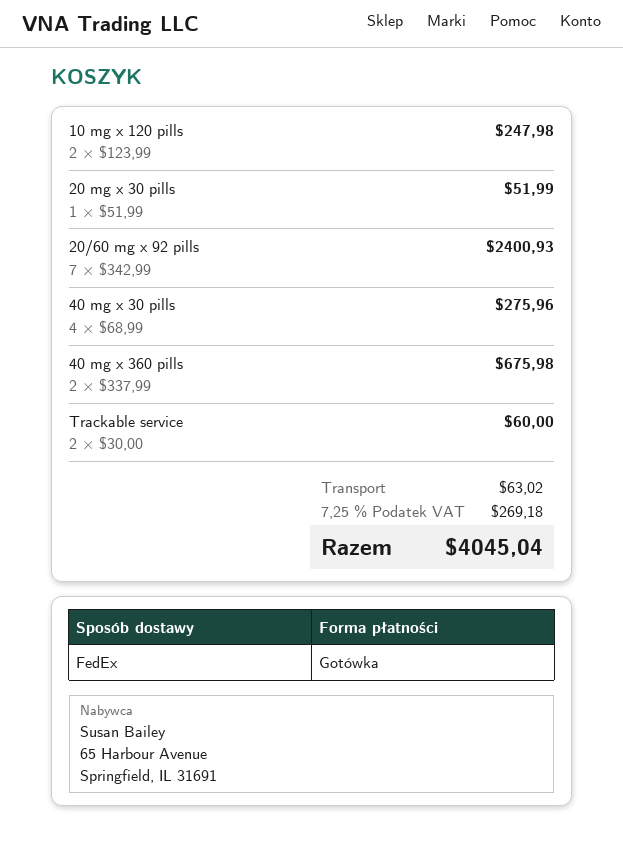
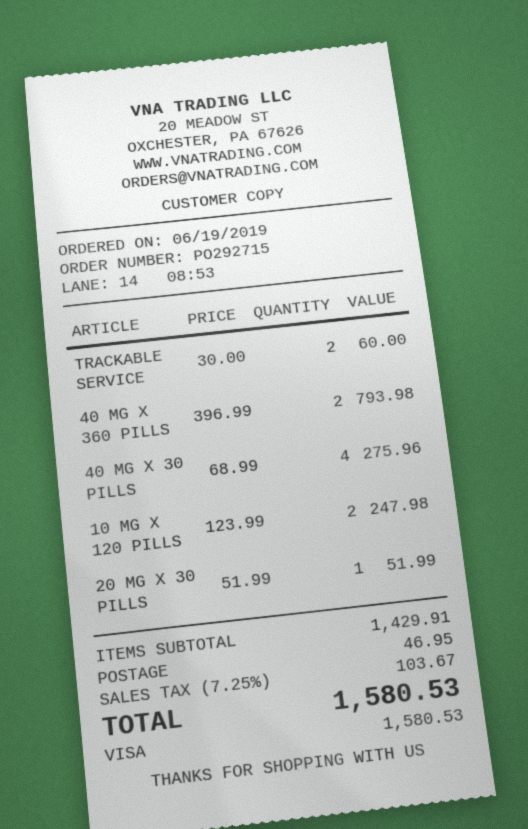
payment method: cash -> Visa
20/60 mg x 92 pills: 7 x 342.99 = 2400.93 -> none
40 mg x 360 pills: 2 x 337.99 = 675.98 -> 2 x 396.99 = 793.98
shipping: 63.02 -> 46.95
tax: 7.25% = 269.18 -> 7.25% = 103.67
total: 4045.04 -> 1580.53

